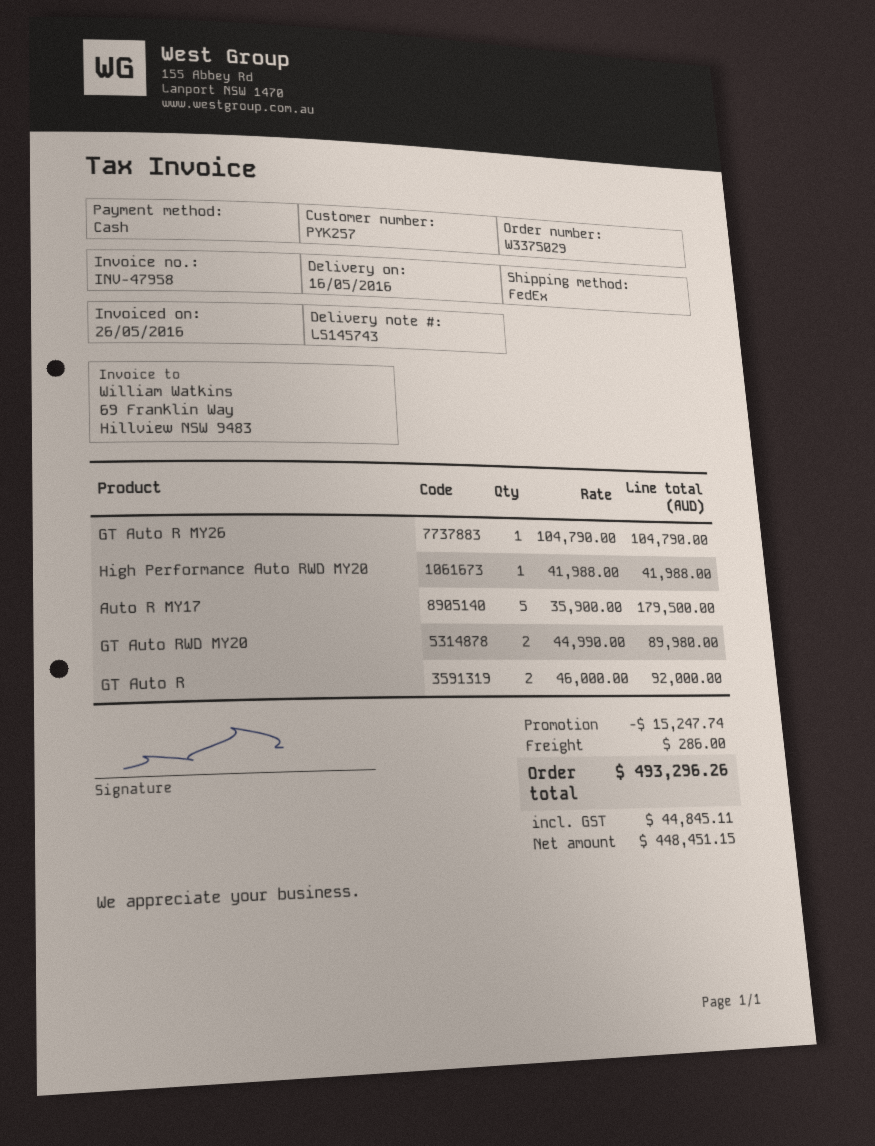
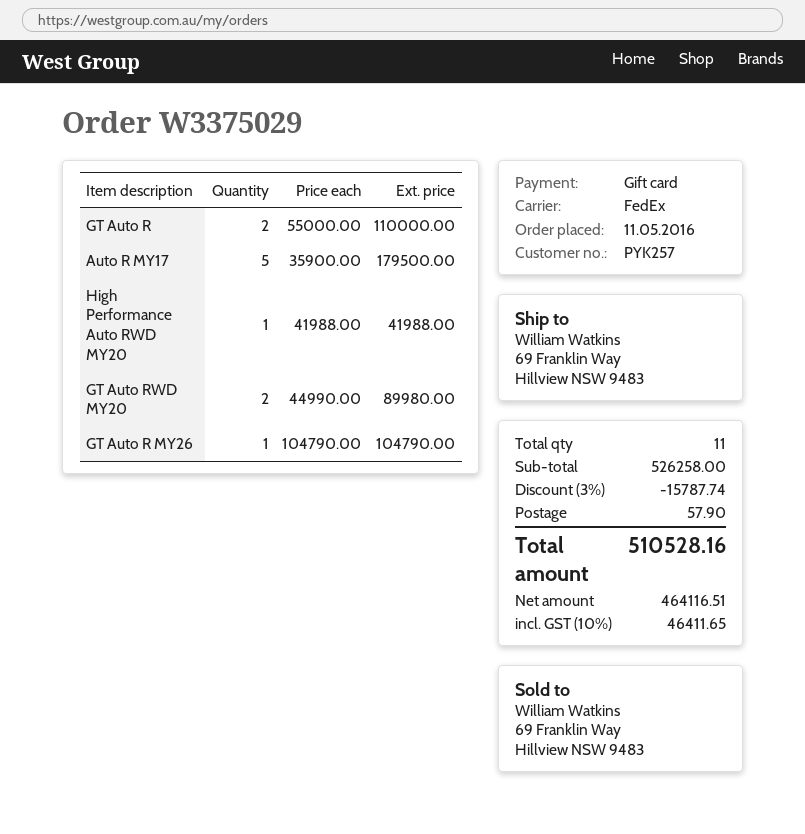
payment method: cash -> gift card
GT Auto R: 2 x 46000.00 = 92000.00 -> 2 x 55000.00 = 110000.00
discount: 15247.74 -> 15787.74
shipping: 286.00 -> 57.90
net: 448451.15 -> 464116.51
tax: 44845.11 -> 46411.65
total: 493296.26 -> 510528.16

